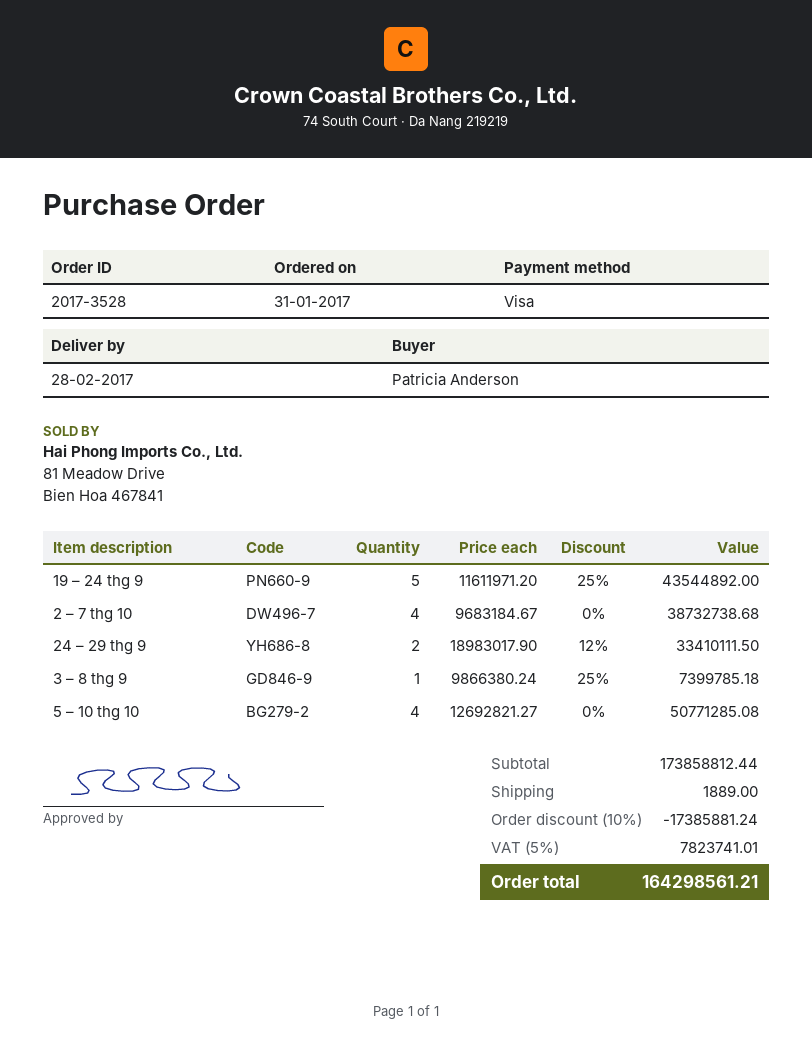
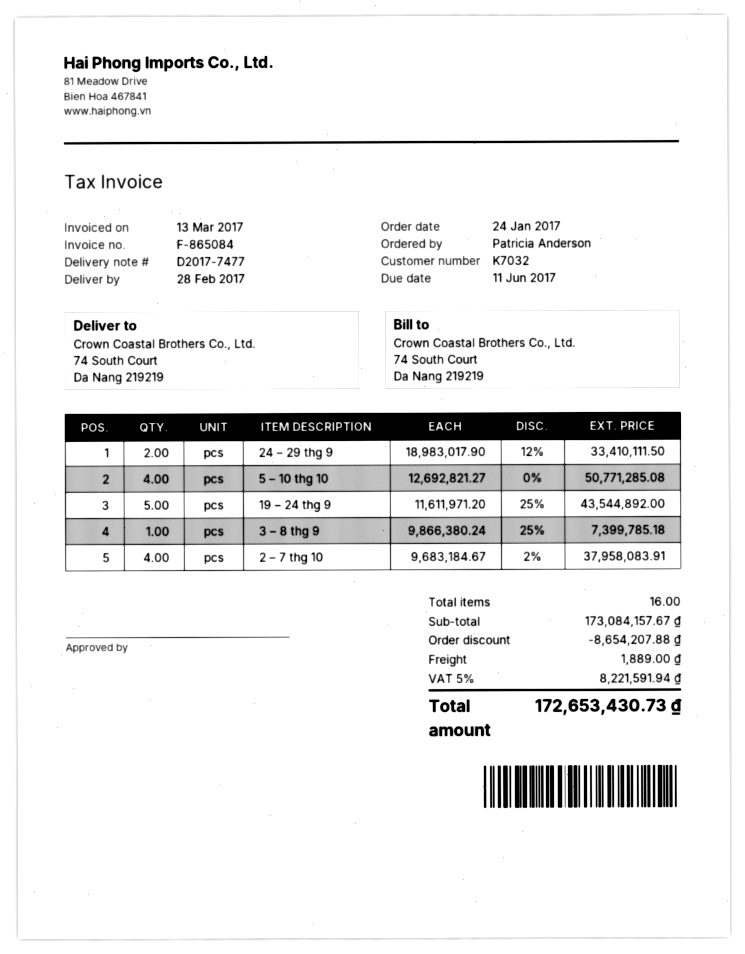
order date: 2017-01-31 -> 2017-01-24
2 – 7 thg 10: 4 x 9683184.67 = 38732738.68 -> 4 x 9683184.67 - 2% = 37958083.91
subtotal: 173858812.44 -> 173084157.67
discount: 17385881.24 -> 8654207.88
tax: 5% = 7823741.01 -> 5% = 8221591.94
total: 164298561.21 -> 172653430.73

